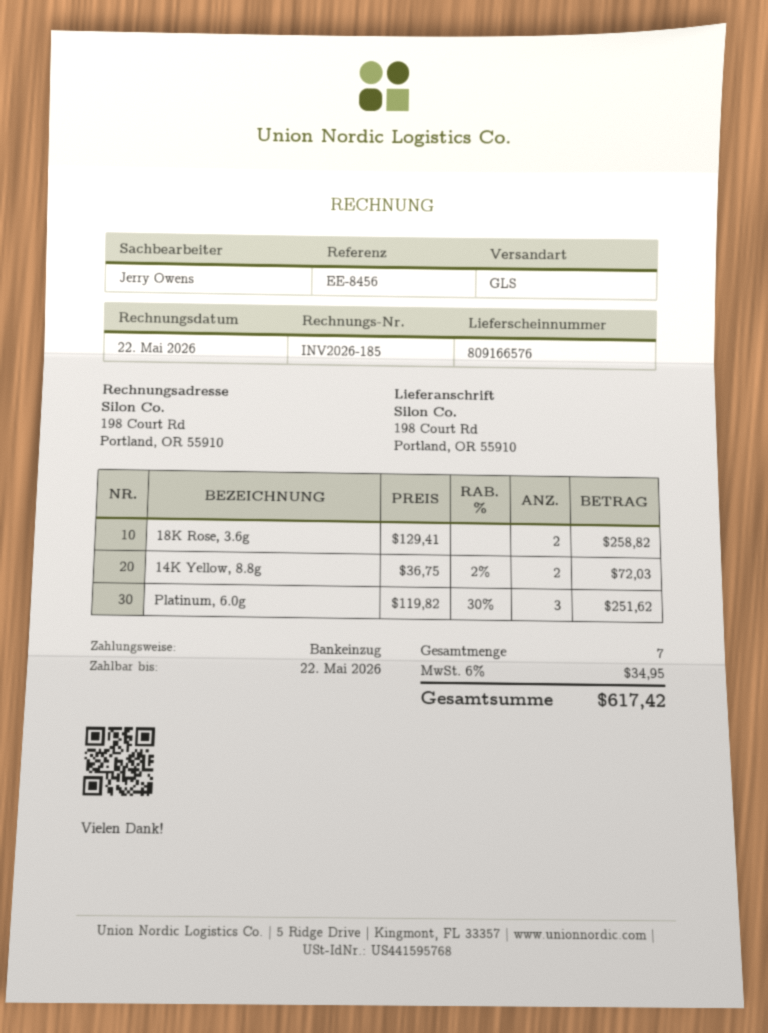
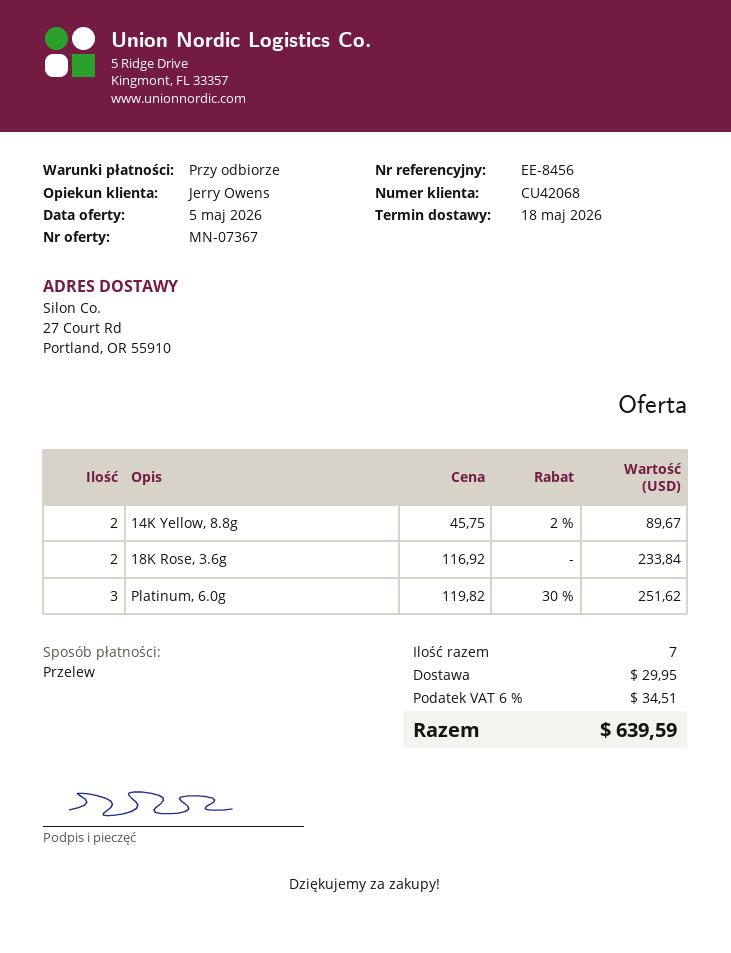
payment method: direct debit -> bank transfer
ship to: 198 Court Rd, Portland, OR 55910 -> 27 Court Rd, Portland, OR 55910
18K Rose, 3.6g: 2 x 129.41 = 258.82 -> 2 x 116.92 = 233.84
14K Yellow, 8.8g: 2 x 36.75 - 2% = 72.03 -> 2 x 45.75 - 2% = 89.67
shipping: none -> 29.95
tax: 6% = 34.95 -> 6% = 34.51
total: 617.42 -> 639.59

